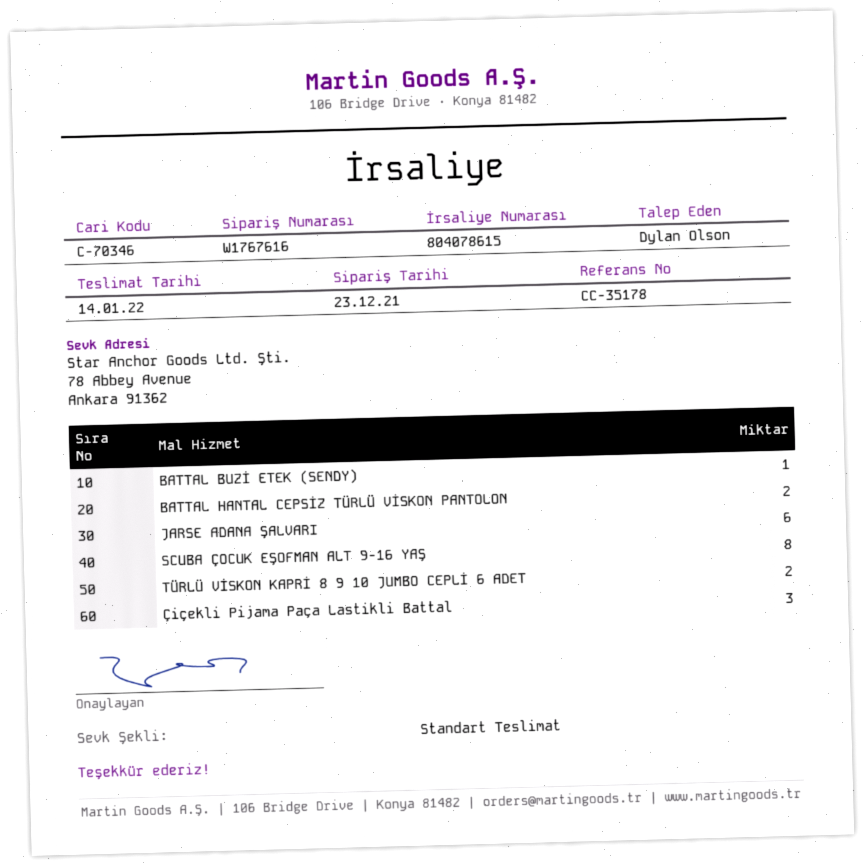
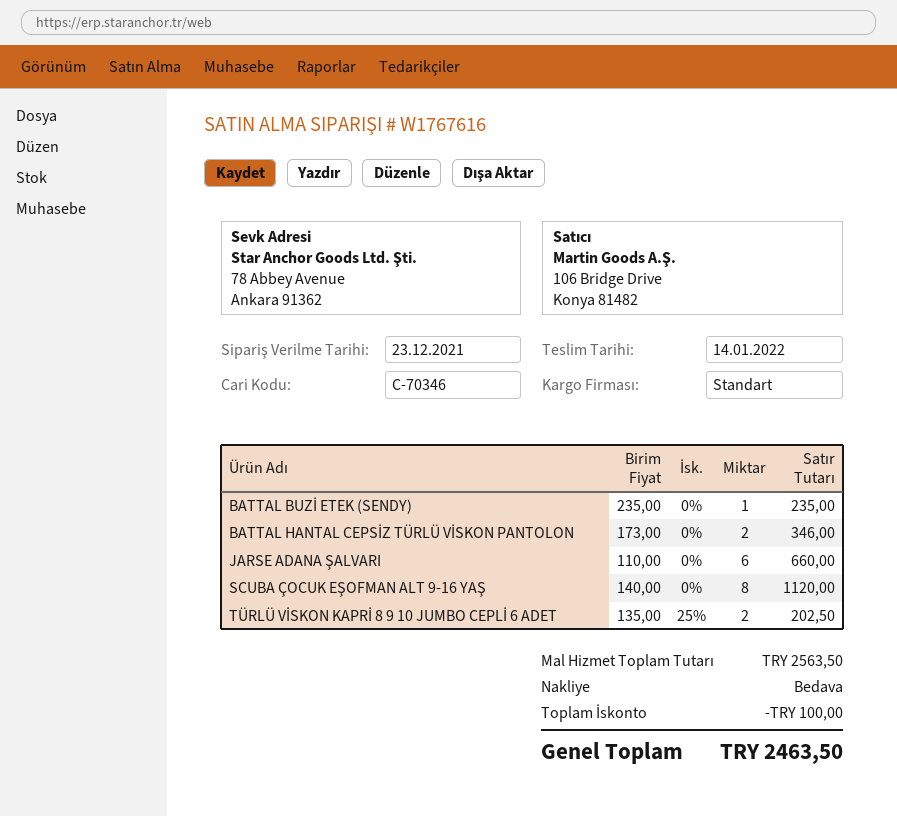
Çiçekli Pijama Paça Lastikli Battal: 3 -> none

